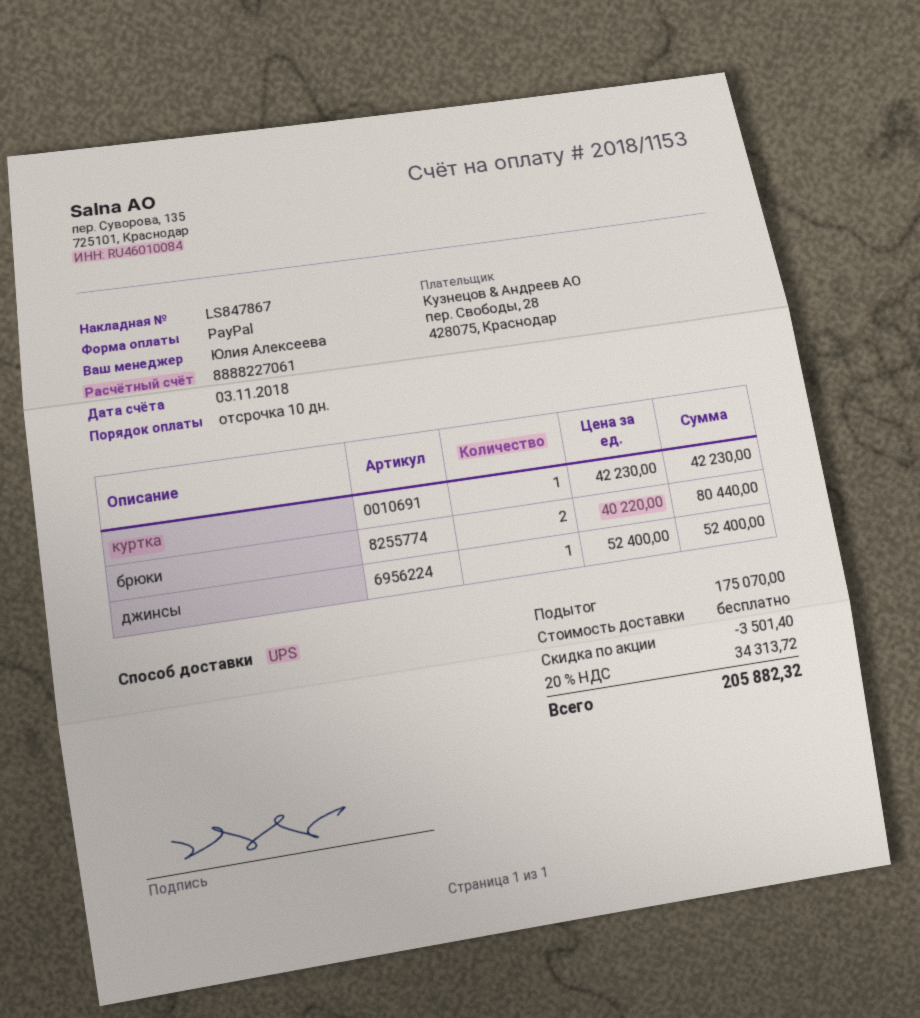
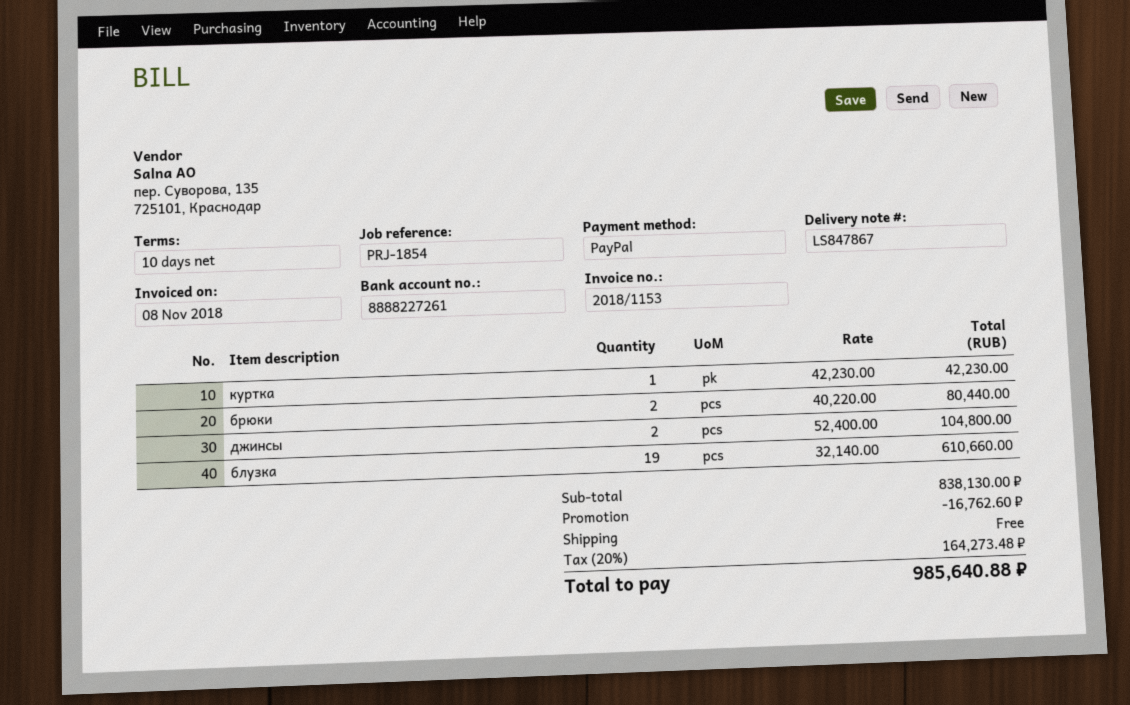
invoice date: 2018-11-03 -> 2018-11-08
bank account: 8888227061 -> 8888227261
джинсы: 1 x 52400.00 = 52400.00 -> 2 x 52400.00 = 104800.00
блузка: none -> 19 x 32140.00 = 610660.00
subtotal: 175070.00 -> 838130.00
discount: 3501.40 -> 16762.60
tax: 20% = 34313.72 -> 20% = 164273.48
total: 205882.32 -> 985640.88

